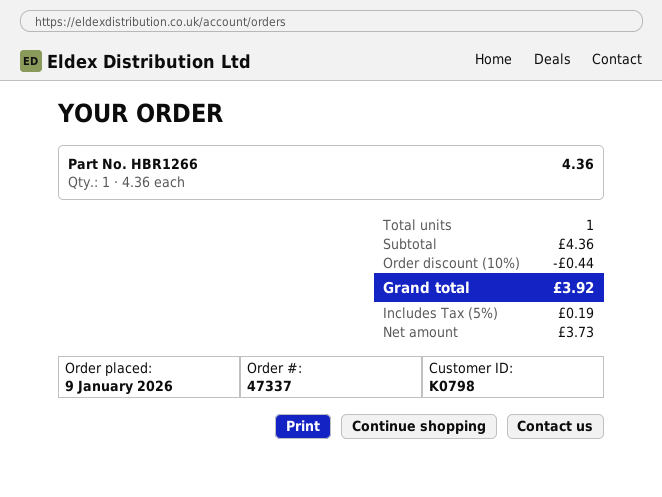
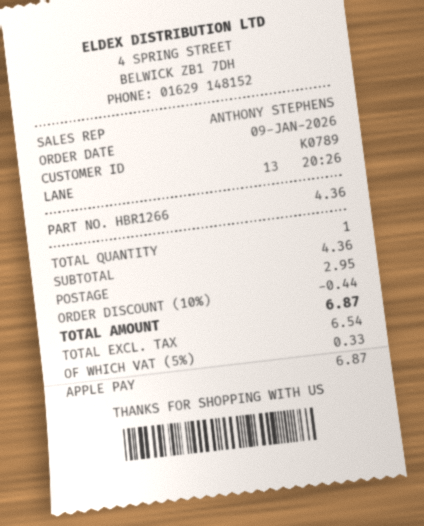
customer number: K0798 -> K0789
shipping: none -> 2.95
net: 3.73 -> 6.54
tax: 5% = 0.19 -> 5% = 0.33
total: 3.92 -> 6.87

